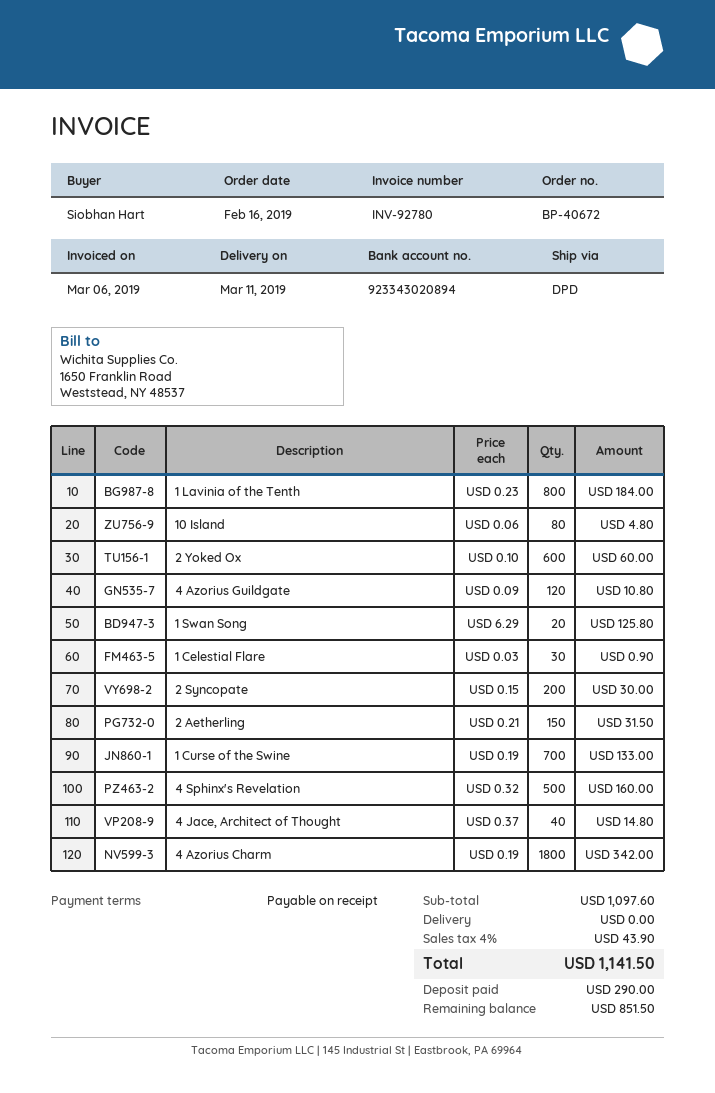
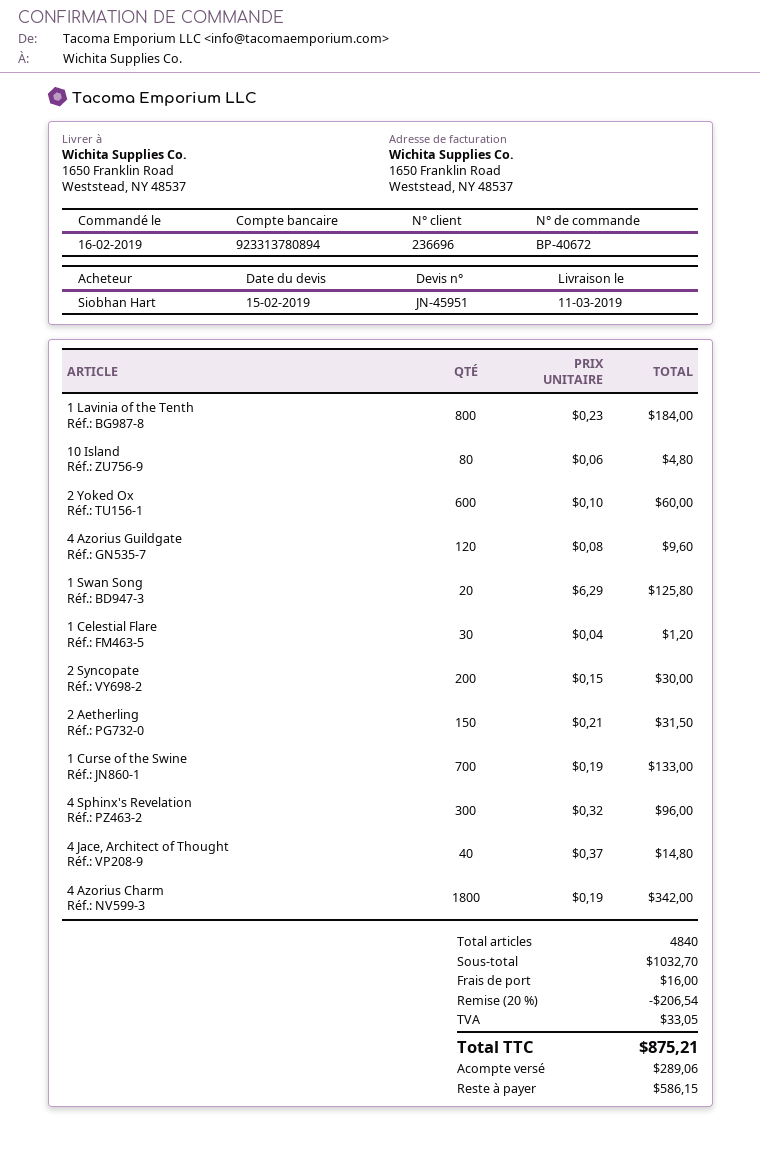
bank account: 923343020894 -> 923313780894
4 Azorius Guildgate: 120 x 0.09 = 10.80 -> 120 x 0.08 = 9.60
1 Celestial Flare: 30 x 0.03 = 0.90 -> 30 x 0.04 = 1.20
4 Sphinx's Revelation: 500 x 0.32 = 160.00 -> 300 x 0.32 = 96.00
subtotal: 1097.60 -> 1032.70
discount: none -> 20% = 206.54
shipping: 0.00 -> 16.00
tax: 43.90 -> 33.05
total: 1141.50 -> 875.21
deposit: 290.00 -> 289.06
balance: 851.50 -> 586.15

